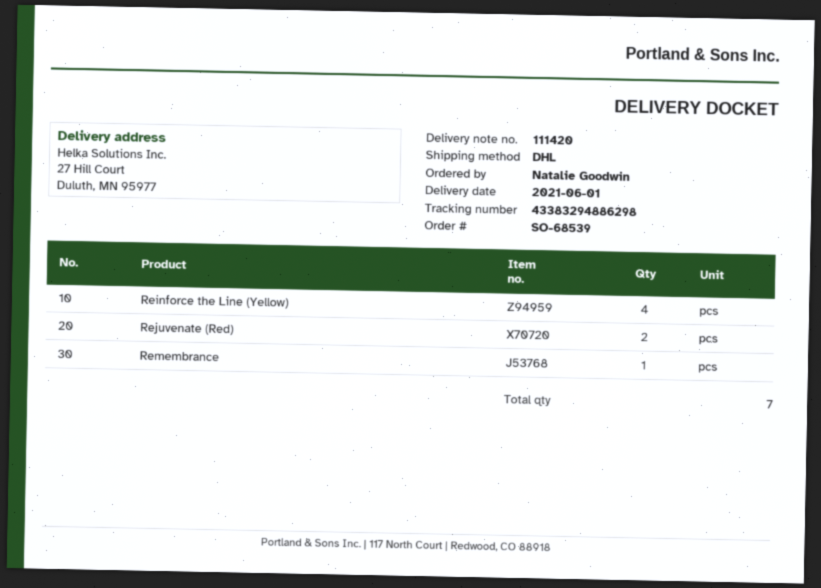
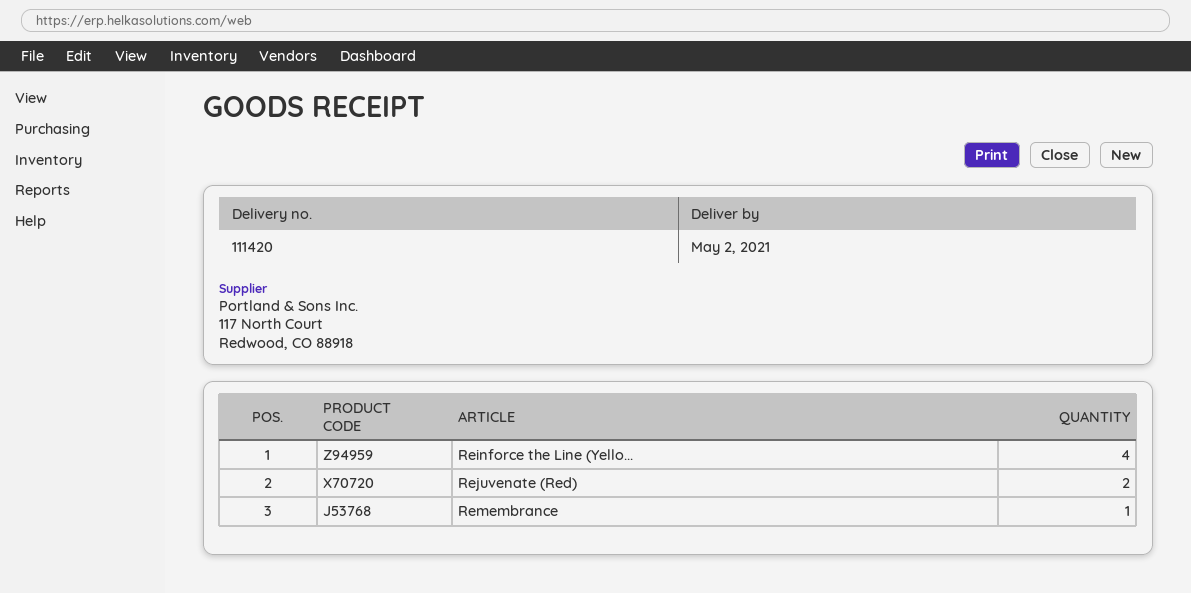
delivery date: 2021-06-01 -> 2021-05-02

